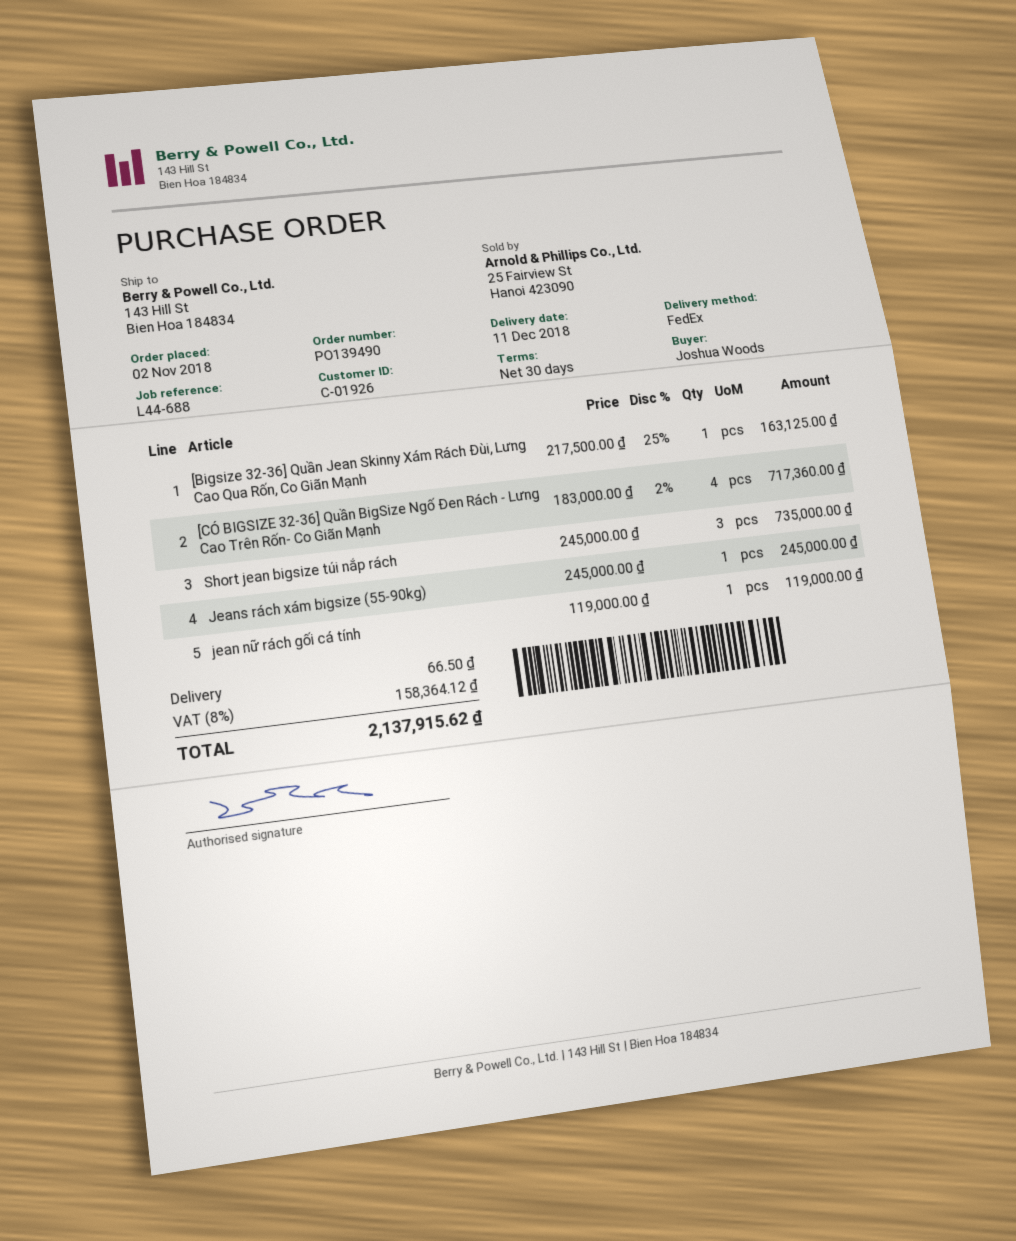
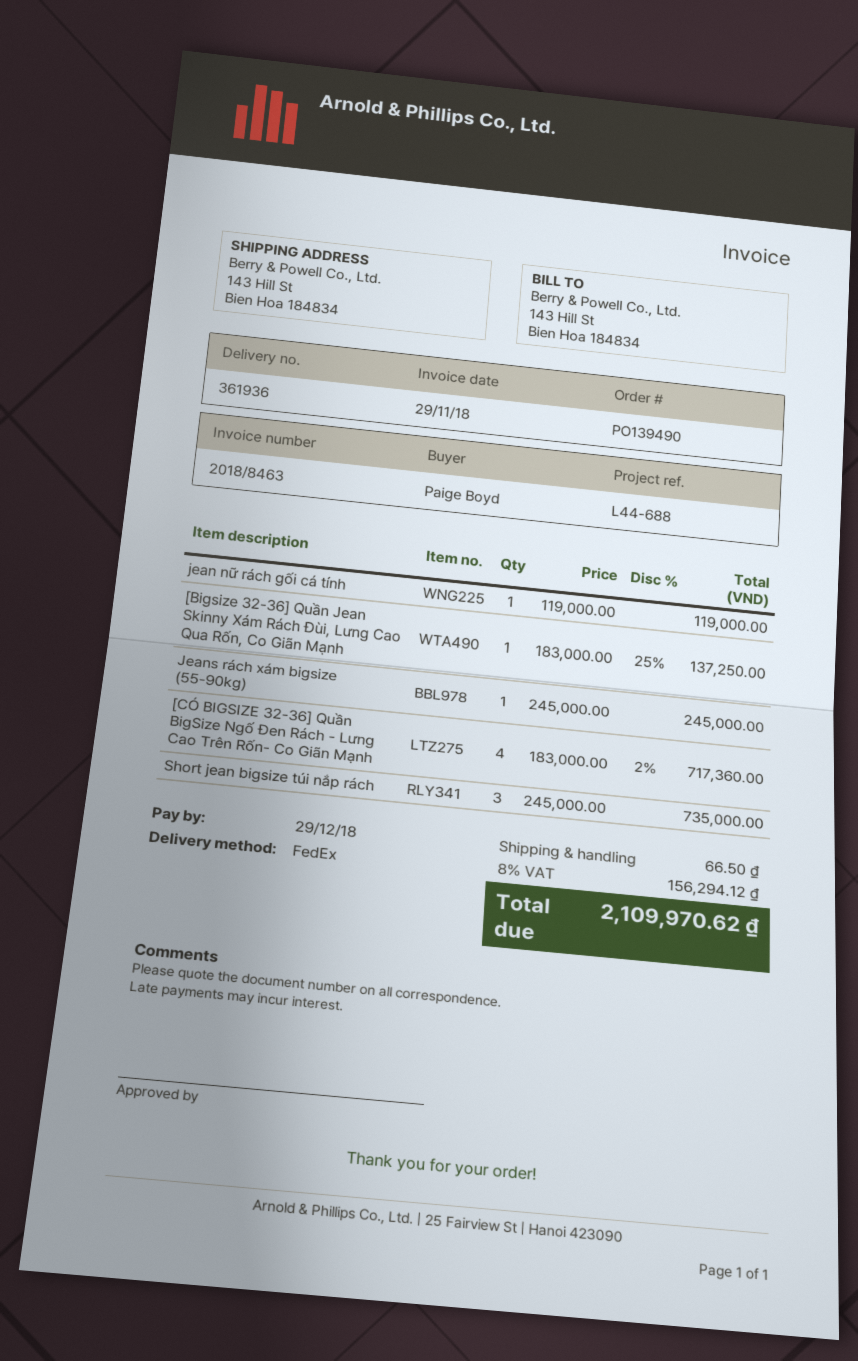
ordered by: Joshua Woods -> Paige Boyd
[Bigsize 32-36] Quần Jean Skinny Xám Rách Đùi, Lưng Cao Qua Rốn, Co Giãn Mạnh: 1 x 217500.00 - 25% = 163125.00 -> 1 x 183000.00 - 25% = 137250.00
tax: 8% = 158364.12 -> 8% = 156294.12
total: 2137915.62 -> 2109970.62

